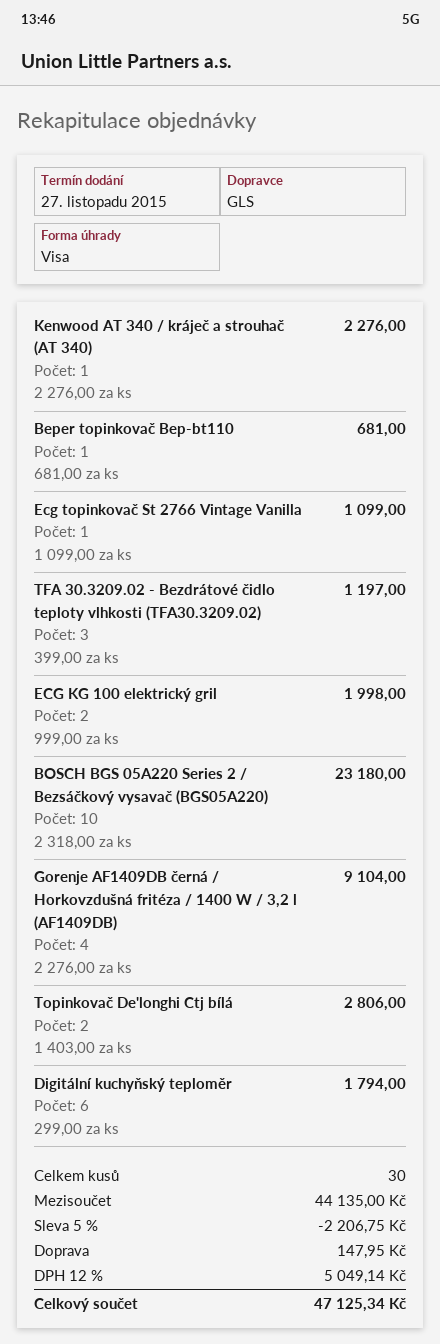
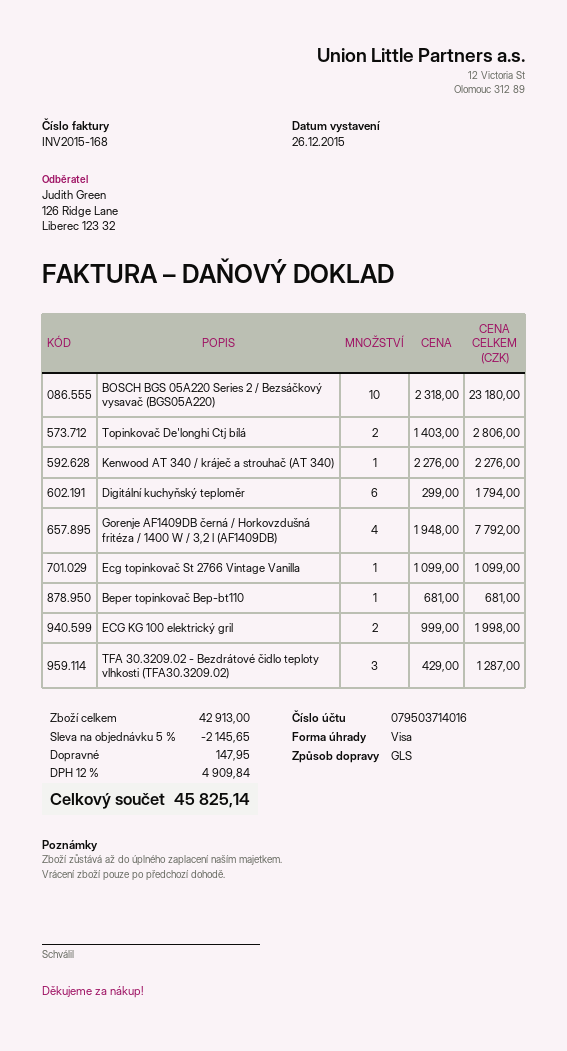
TFA 30.3209.02 - Bezdrátové čidlo teploty vlhkosti (TFA30.3209.02): 3 x 399.00 = 1197.00 -> 3 x 429.00 = 1287.00
Gorenje AF1409DB černá / Horkovzdušná fritéza / 1400 W / 3,2 l (AF1409DB): 4 x 2276.00 = 9104.00 -> 4 x 1948.00 = 7792.00
subtotal: 44135.00 -> 42913.00
discount: 5% = 2206.75 -> 5% = 2145.65
tax: 12% = 5049.14 -> 12% = 4909.84
total: 47125.34 -> 45825.14

